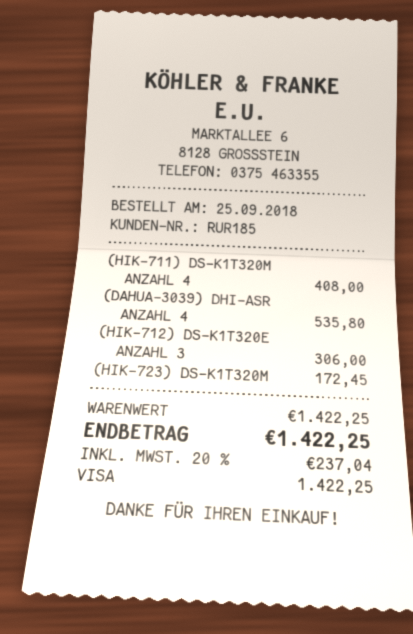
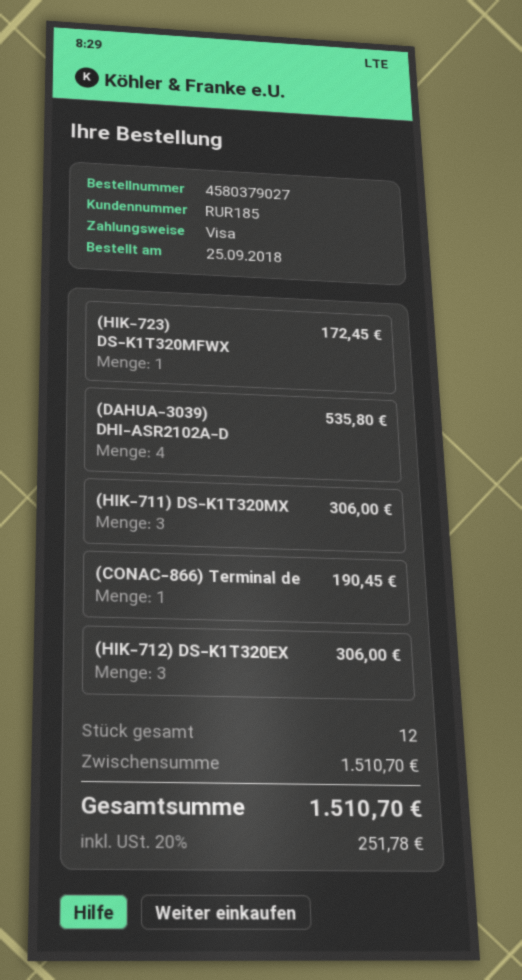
(HIK-711) DS-K1T320M: 4 for 408.00 -> 3 for 306.00
(CONAC-866) Terminal de: none -> 1 for 190.45
subtotal: 1422.25 -> 1510.70
tax: 20% = 237.04 -> 20% = 251.78
total: 1422.25 -> 1510.70

